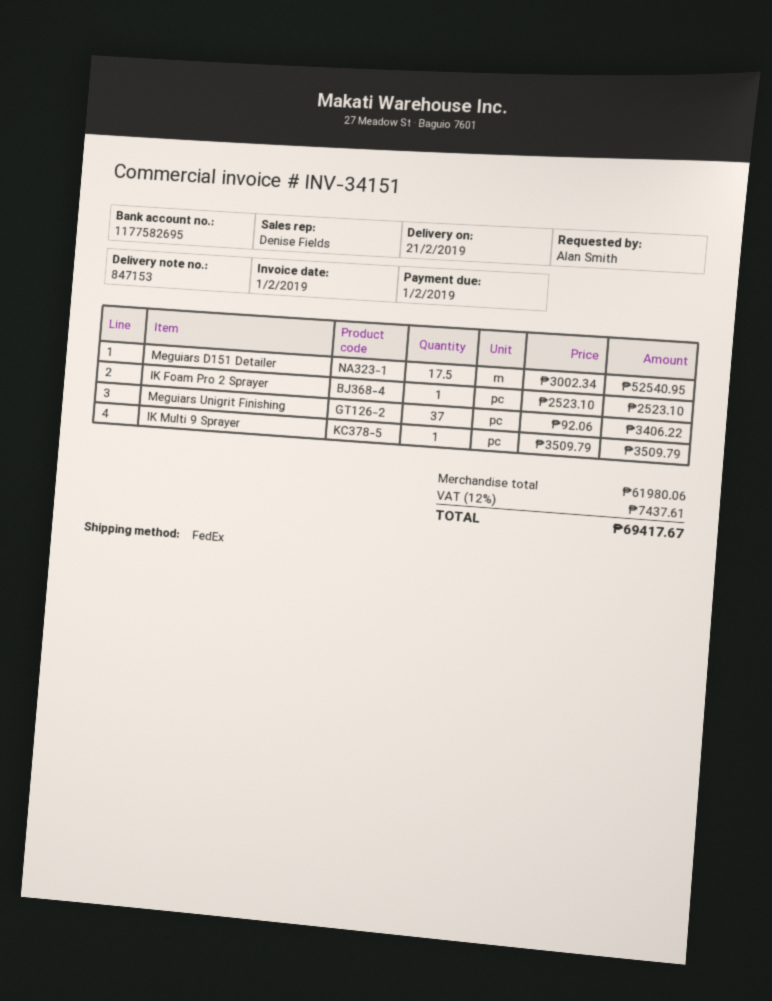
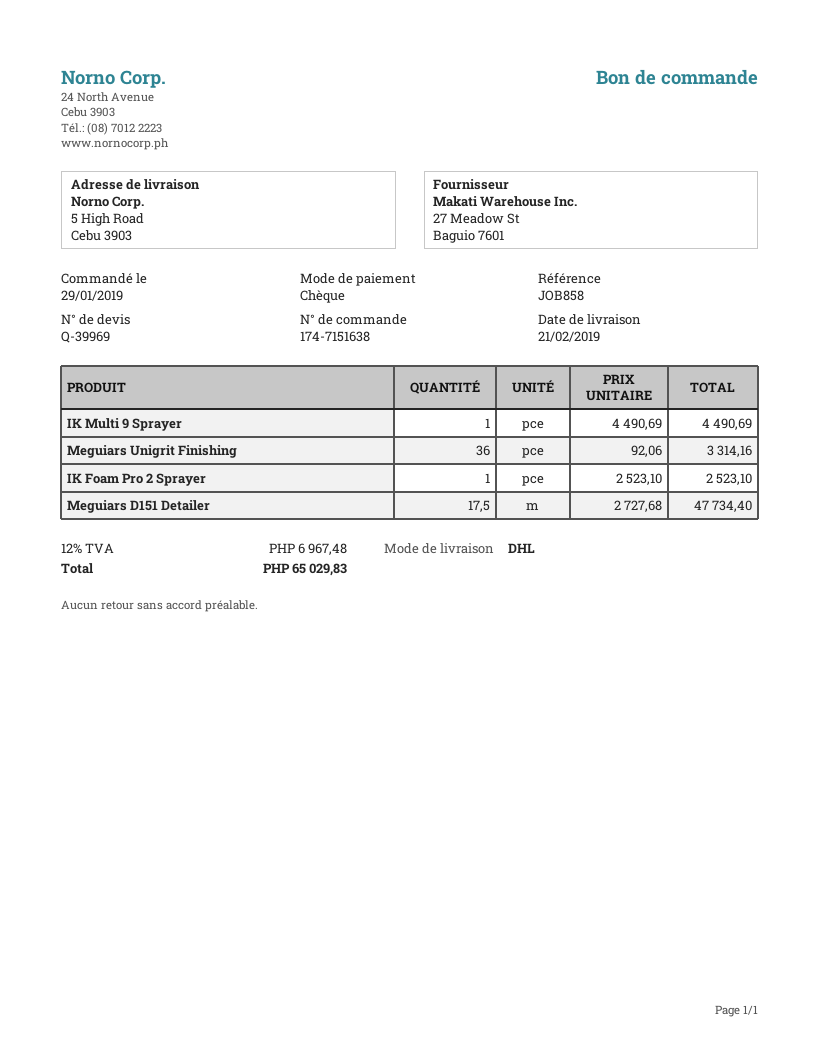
shipping method: FedEx -> DHL
Meguiars D151 Detailer: 17.5 x 3002.34 = 52540.95 -> 17.5 x 2727.68 = 47734.40
Meguiars Unigrit Finishing: 37 x 92.06 = 3406.22 -> 36 x 92.06 = 3314.16
IK Multi 9 Sprayer: 1 x 3509.79 = 3509.79 -> 1 x 4490.69 = 4490.69
tax: 12% = 7437.61 -> 12% = 6967.48
total: 69417.67 -> 65029.83

